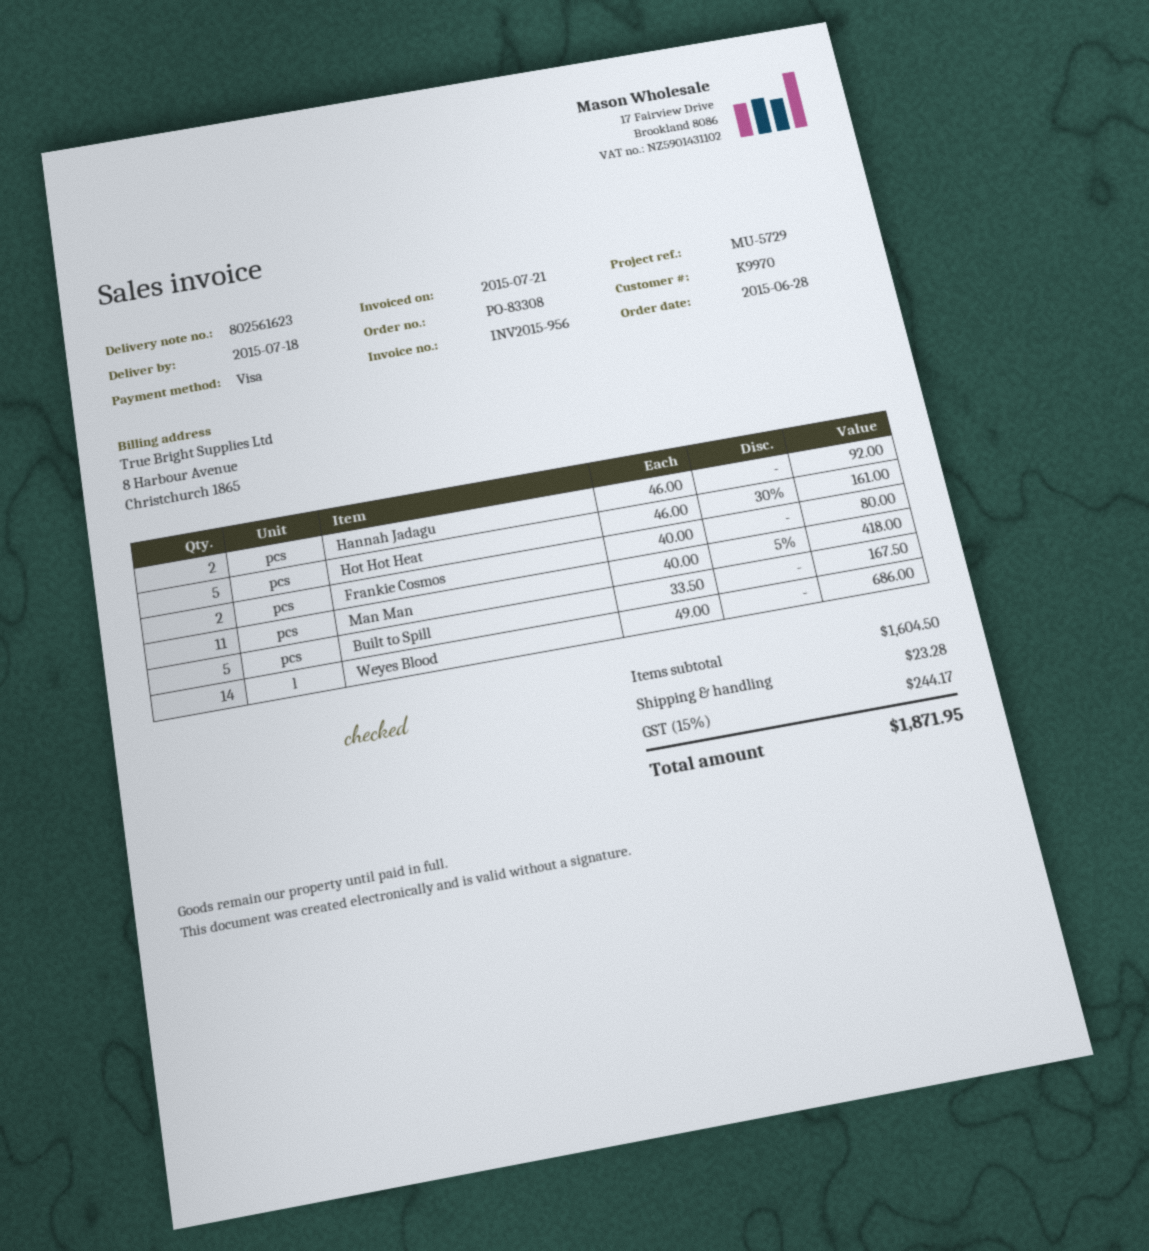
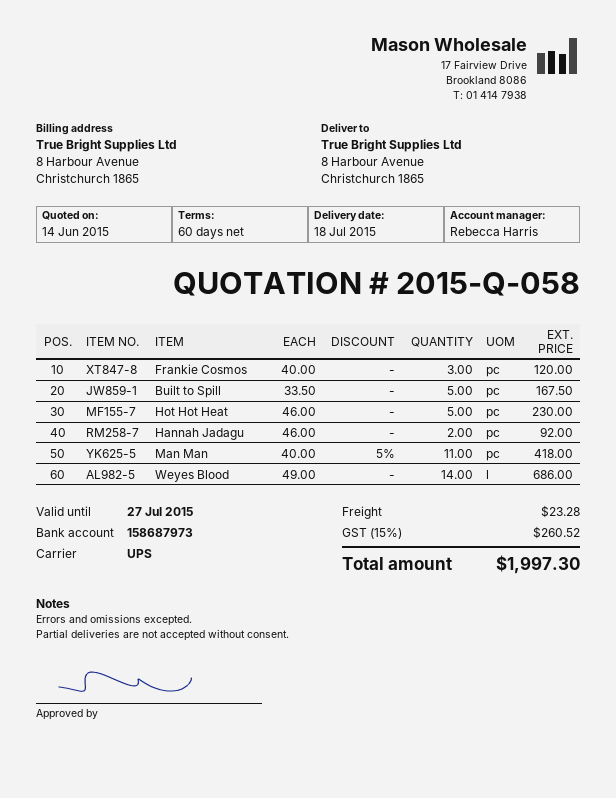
Hot Hot Heat: 5 x 46.00 - 30% = 161.00 -> 5 x 46.00 = 230.00
Frankie Cosmos: 2 x 40.00 = 80.00 -> 3 x 40.00 = 120.00
tax: 15% = 244.17 -> 15% = 260.52
total: 1871.95 -> 1997.30

